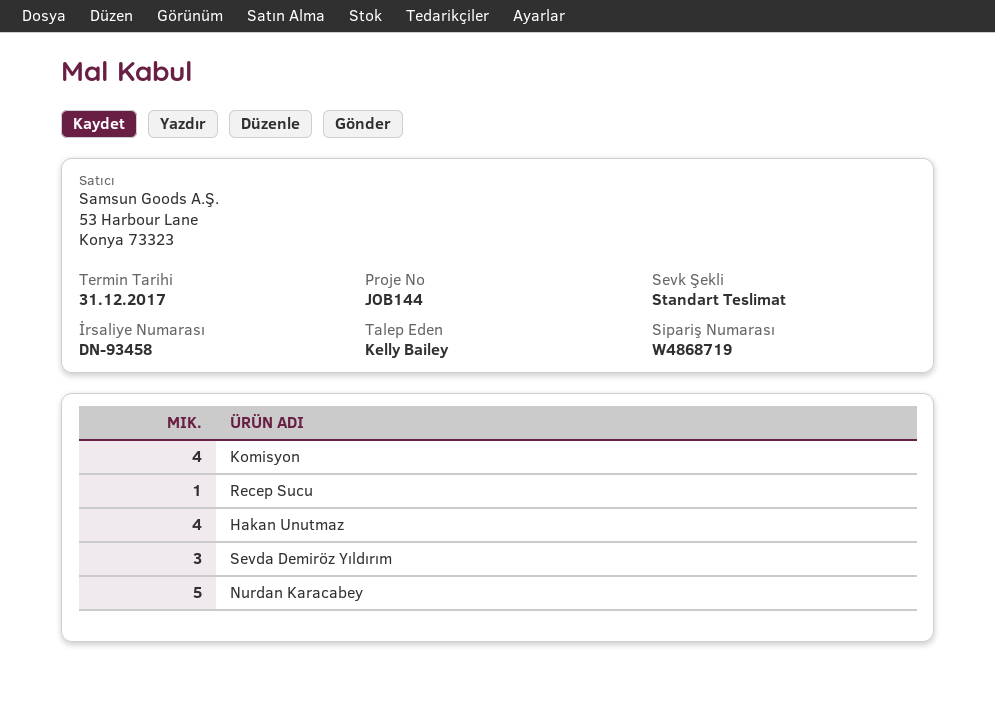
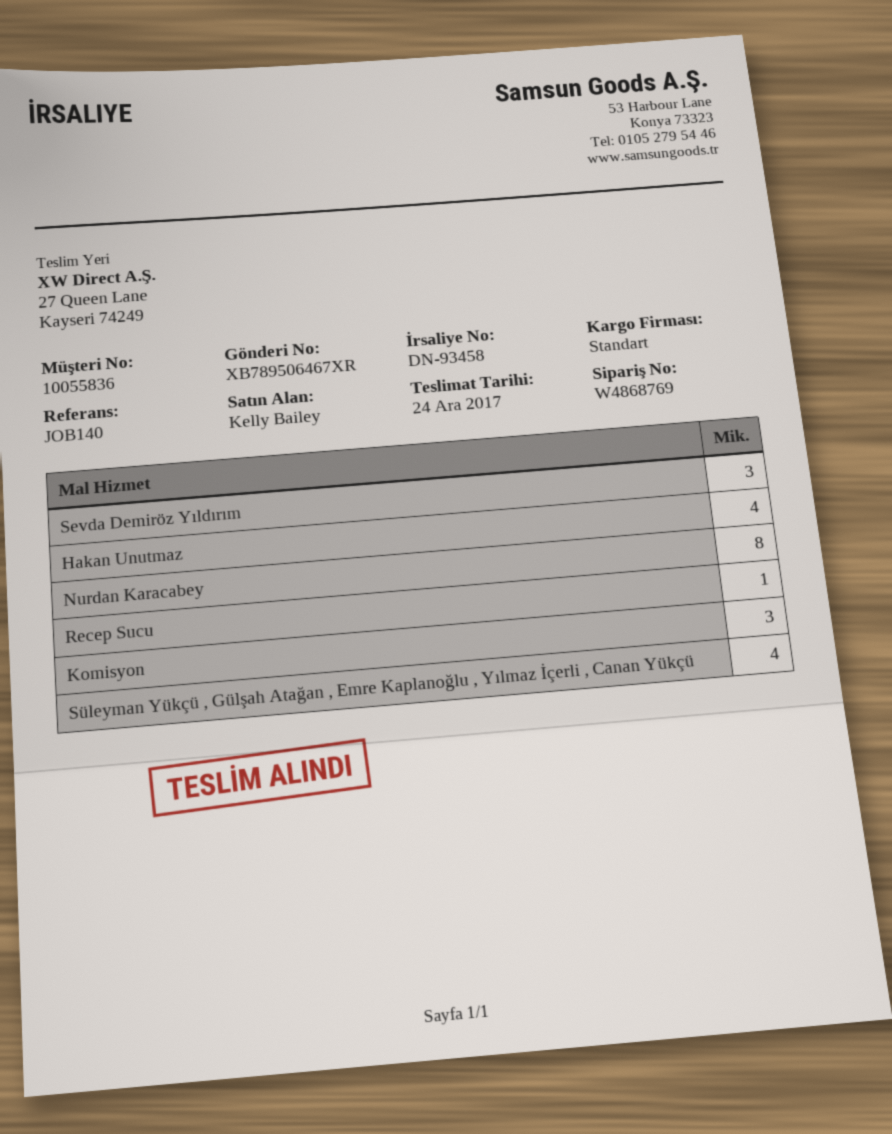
order number: W4868719 -> W4868769
delivery date: 2017-12-31 -> 2017-12-24
reference: JOB144 -> JOB140
Komisyon: 4 -> 3
Nurdan Karacabey: 5 -> 8
Süleyman Yükçü , Gülşah Atağan , Emre Kaplanoğlu , Yılmaz İçerli , Canan Yükçü: none -> 4

